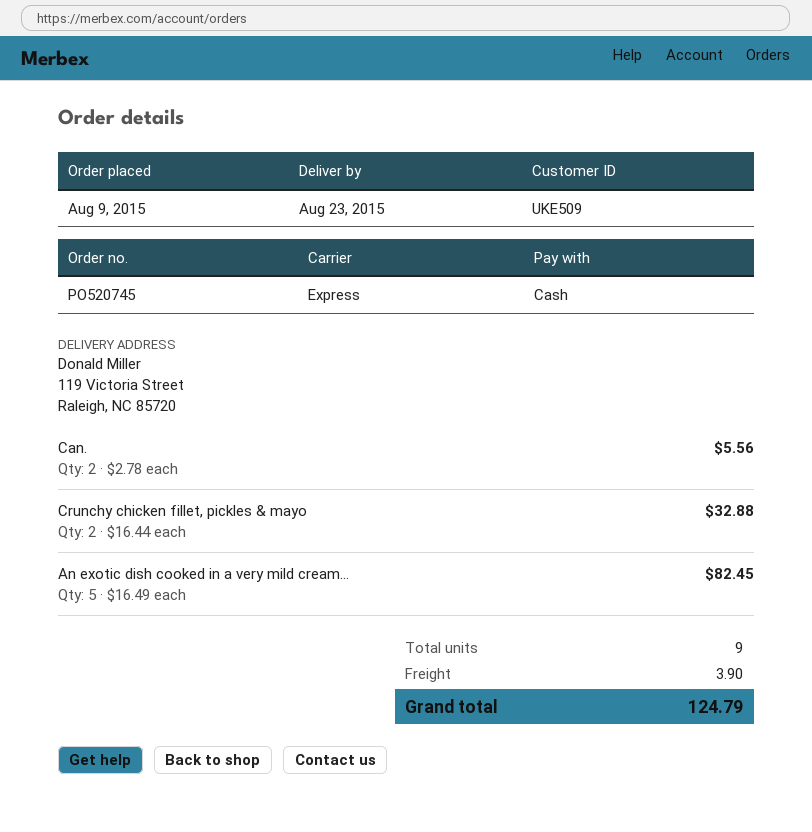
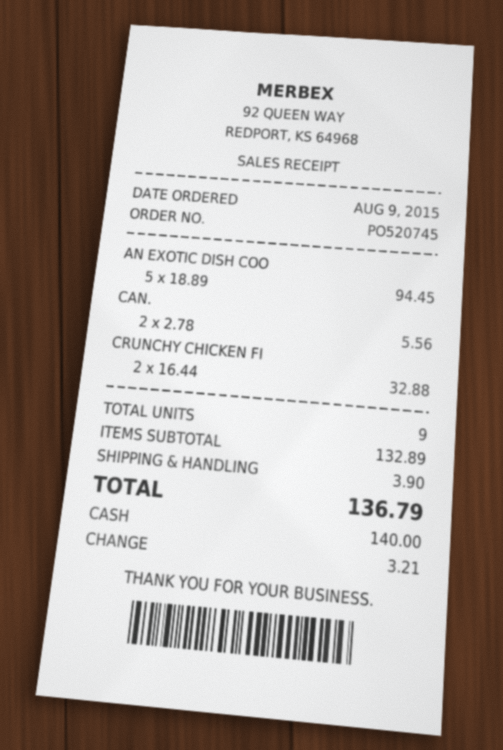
An exotic dish cooked in a very mild cream...: 5 x 16.49 = 82.45 -> 5 x 18.89 = 94.45
total: 124.79 -> 136.79

